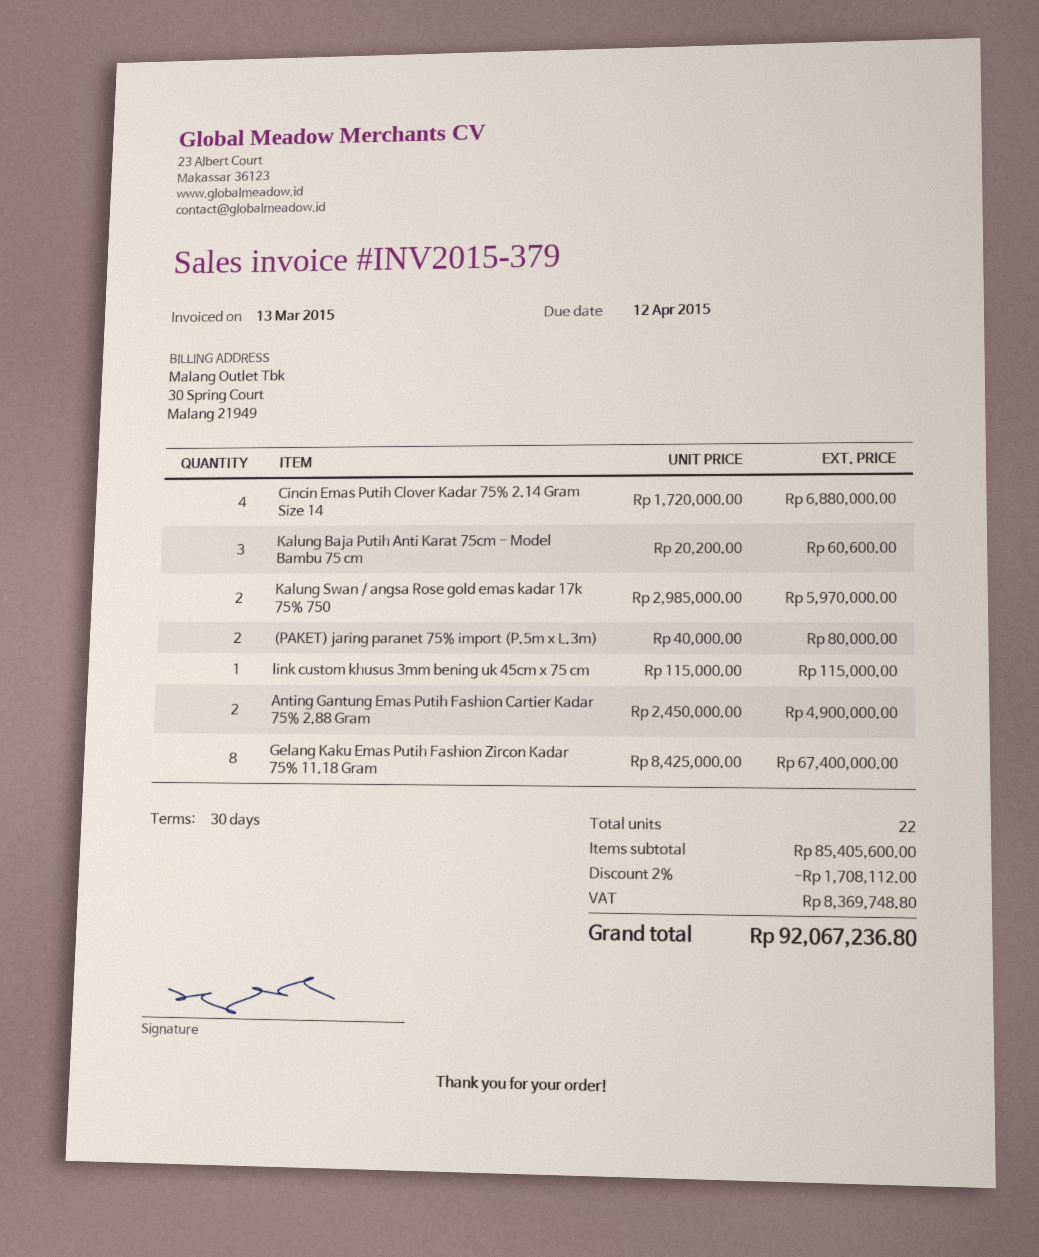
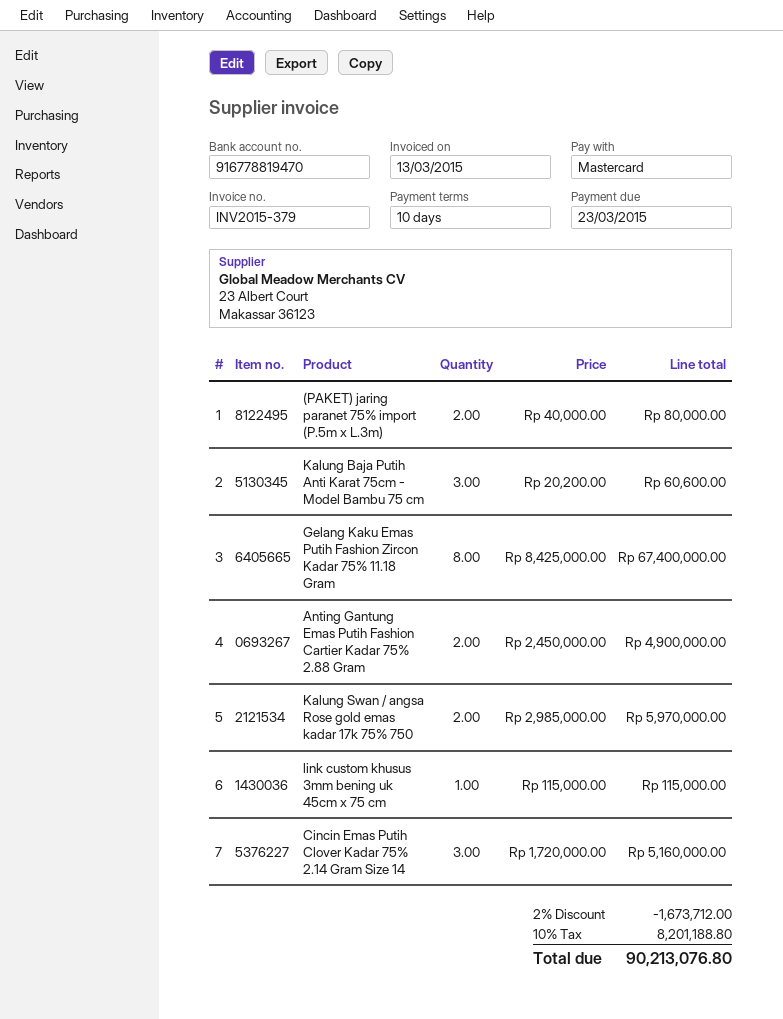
payment terms: 30 days -> 10 days
due date: 2015-04-12 -> 2015-03-23
Cincin Emas Putih Clover Kadar 75% 2.14 Gram Size 14: 4 x 1720000.00 = 6880000.00 -> 3 x 1720000.00 = 5160000.00
discount: 2% = 1708112.00 -> 2% = 1673712.00
tax: 8369748.80 -> 8201188.80
total: 92067236.80 -> 90213076.80

